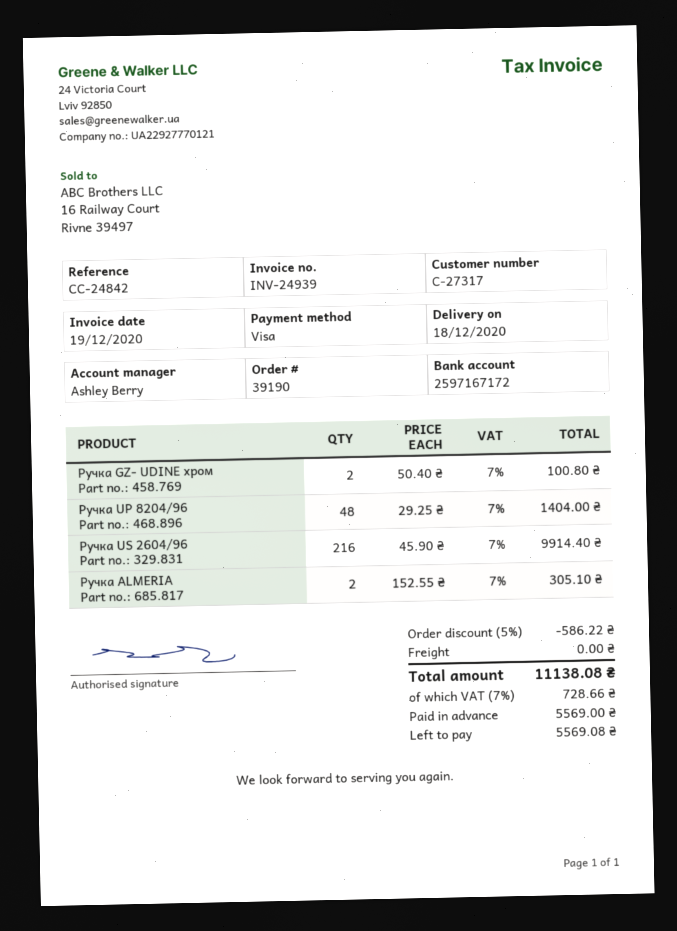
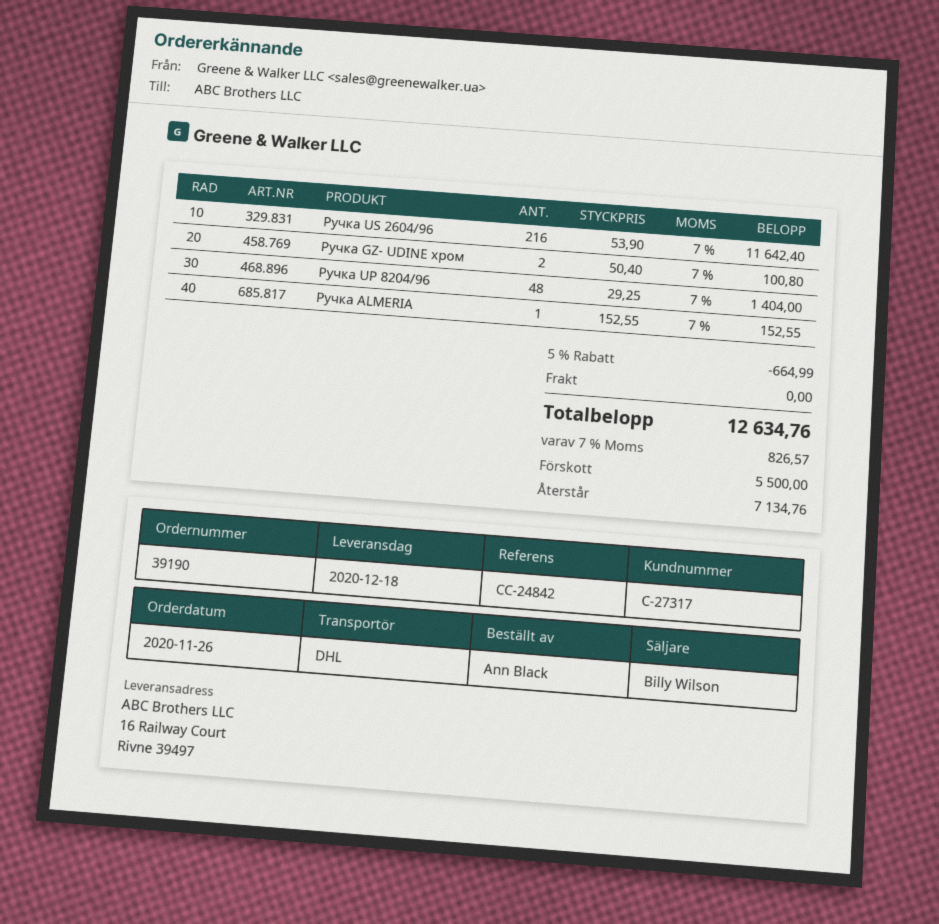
sales rep: Ashley Berry -> Billy Wilson
Ручка US 2604/96: 216 x 45.90 = 9914.40 -> 216 x 53.90 = 11642.40
Ручка ALMERIA: 2 x 152.55 = 305.10 -> 1 x 152.55 = 152.55
discount: 5% = 586.22 -> 5% = 664.99
tax: 7% = 728.66 -> 7% = 826.57
total: 11138.08 -> 12634.76
deposit: 5569.00 -> 5500.00
balance: 5569.08 -> 7134.76

